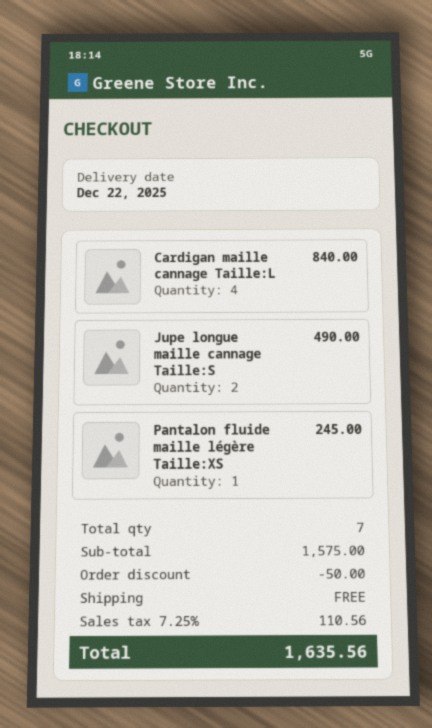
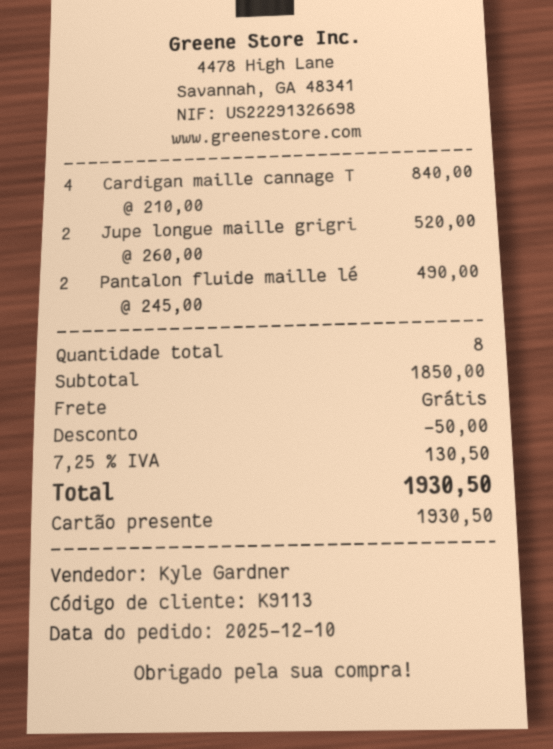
Jupe longue maille cannage Taille:S: 2 for 490.00 -> none
Pantalon fluide maille légère Taille:XS: 1 for 245.00 -> 2 for 490.00
Jupe longue maille grigri: none -> 2 for 520.00
total quantity: 7 -> 8
subtotal: 1575.00 -> 1850.00
tax: 7.25% = 110.56 -> 7.25% = 130.50
total: 1635.56 -> 1930.50

